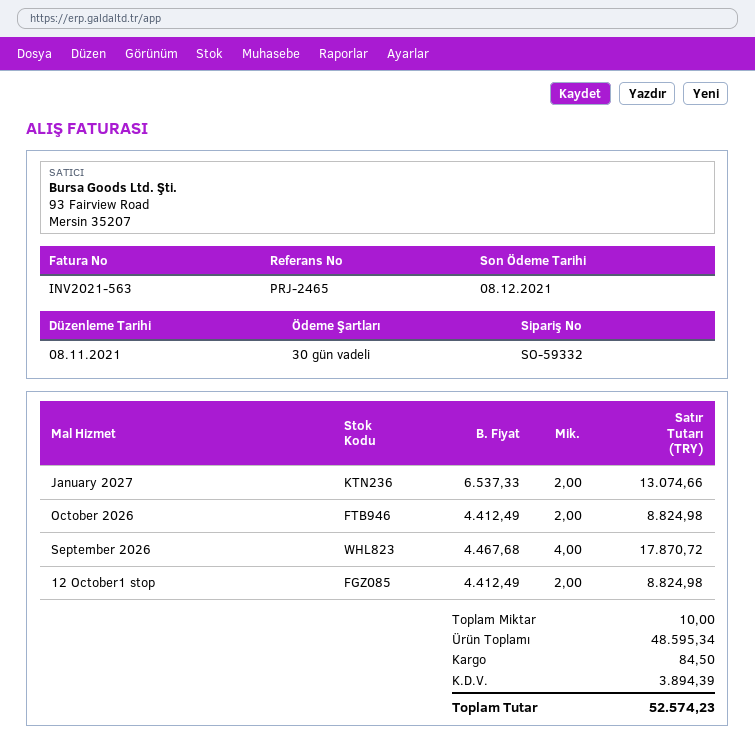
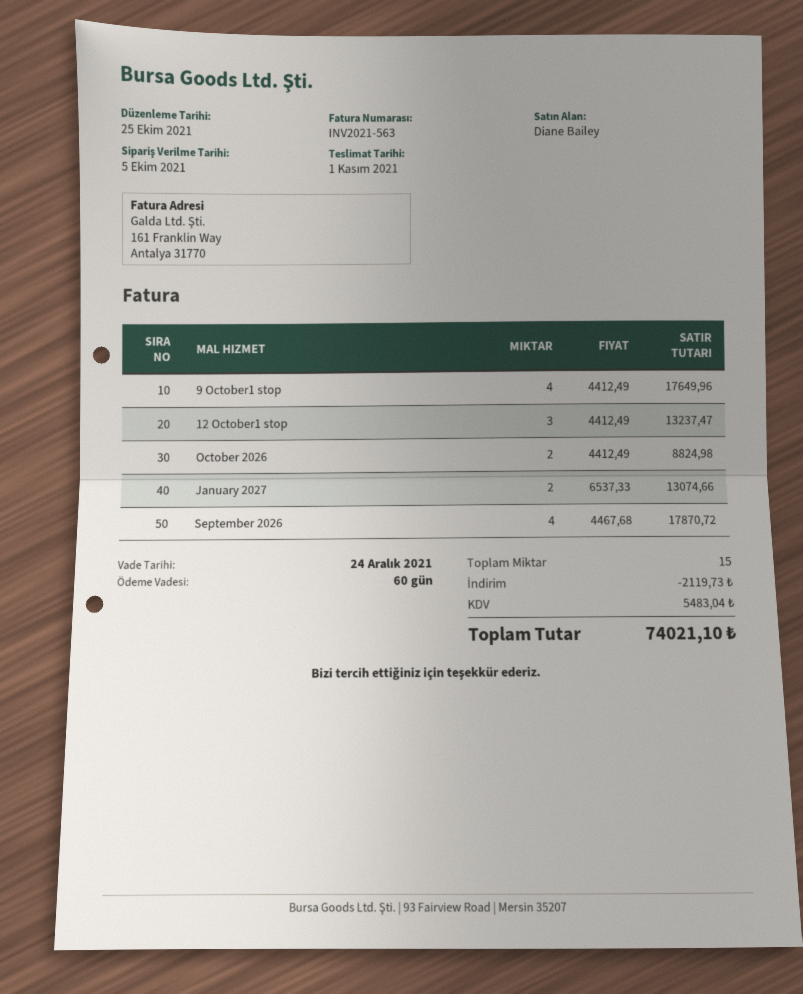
invoice date: 2021-11-08 -> 2021-10-25
payment terms: 30 days -> 60 days
due date: 2021-12-08 -> 2021-12-24
12 October1 stop: 2 x 4412.49 = 8824.98 -> 3 x 4412.49 = 13237.47
9 October1 stop: none -> 4 x 4412.49 = 17649.96
total quantity: 10 -> 15
discount: none -> 2119.73
shipping: 84.50 -> none
tax: 3894.39 -> 5483.04
total: 52574.23 -> 74021.10

